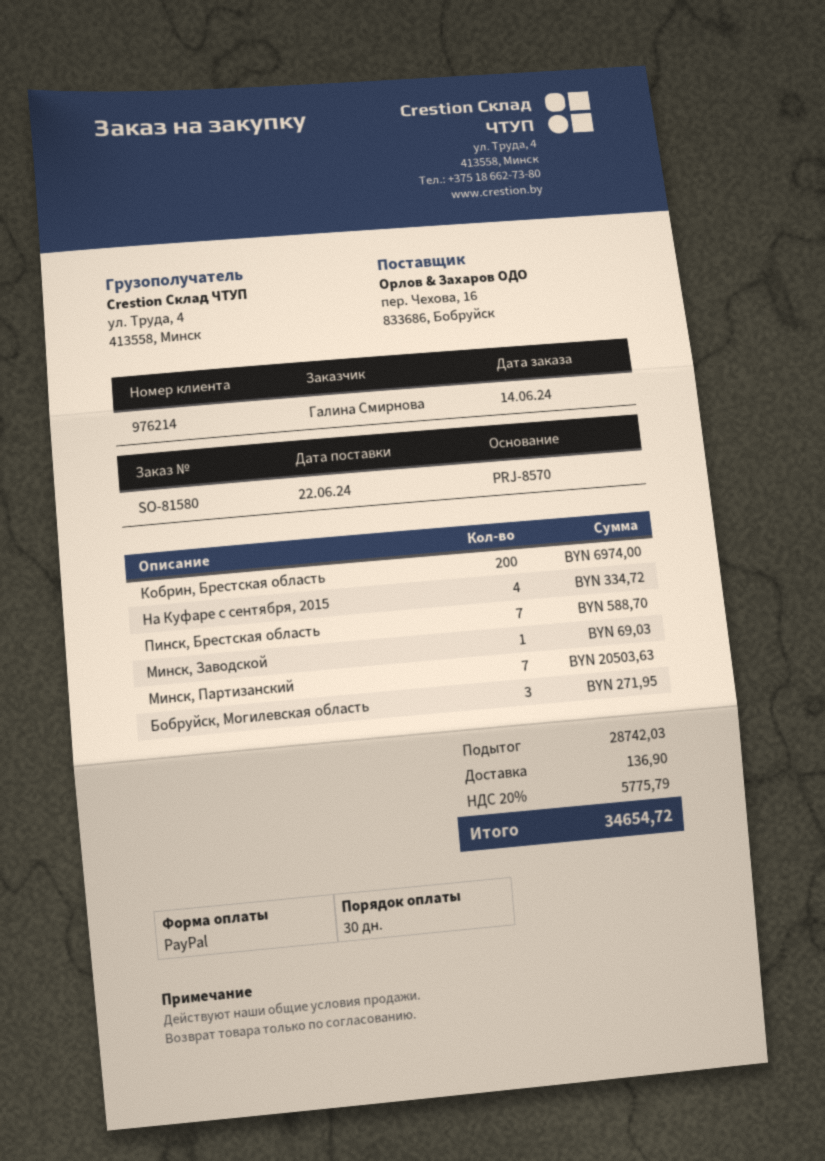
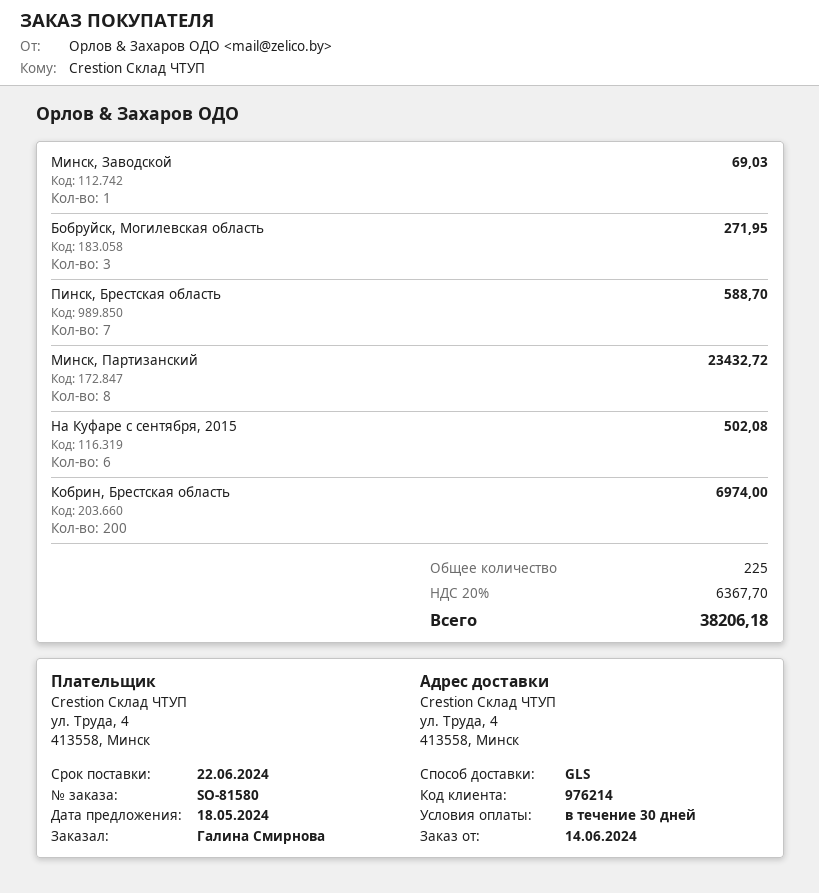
На Куфаре с сентября, 2015: 4 for 334.72 -> 6 for 502.08
Минск, Партизанский: 7 for 20503.63 -> 8 for 23432.72
shipping: 136.90 -> none
tax: 20% = 5775.79 -> 20% = 6367.70
total: 34654.72 -> 38206.18

